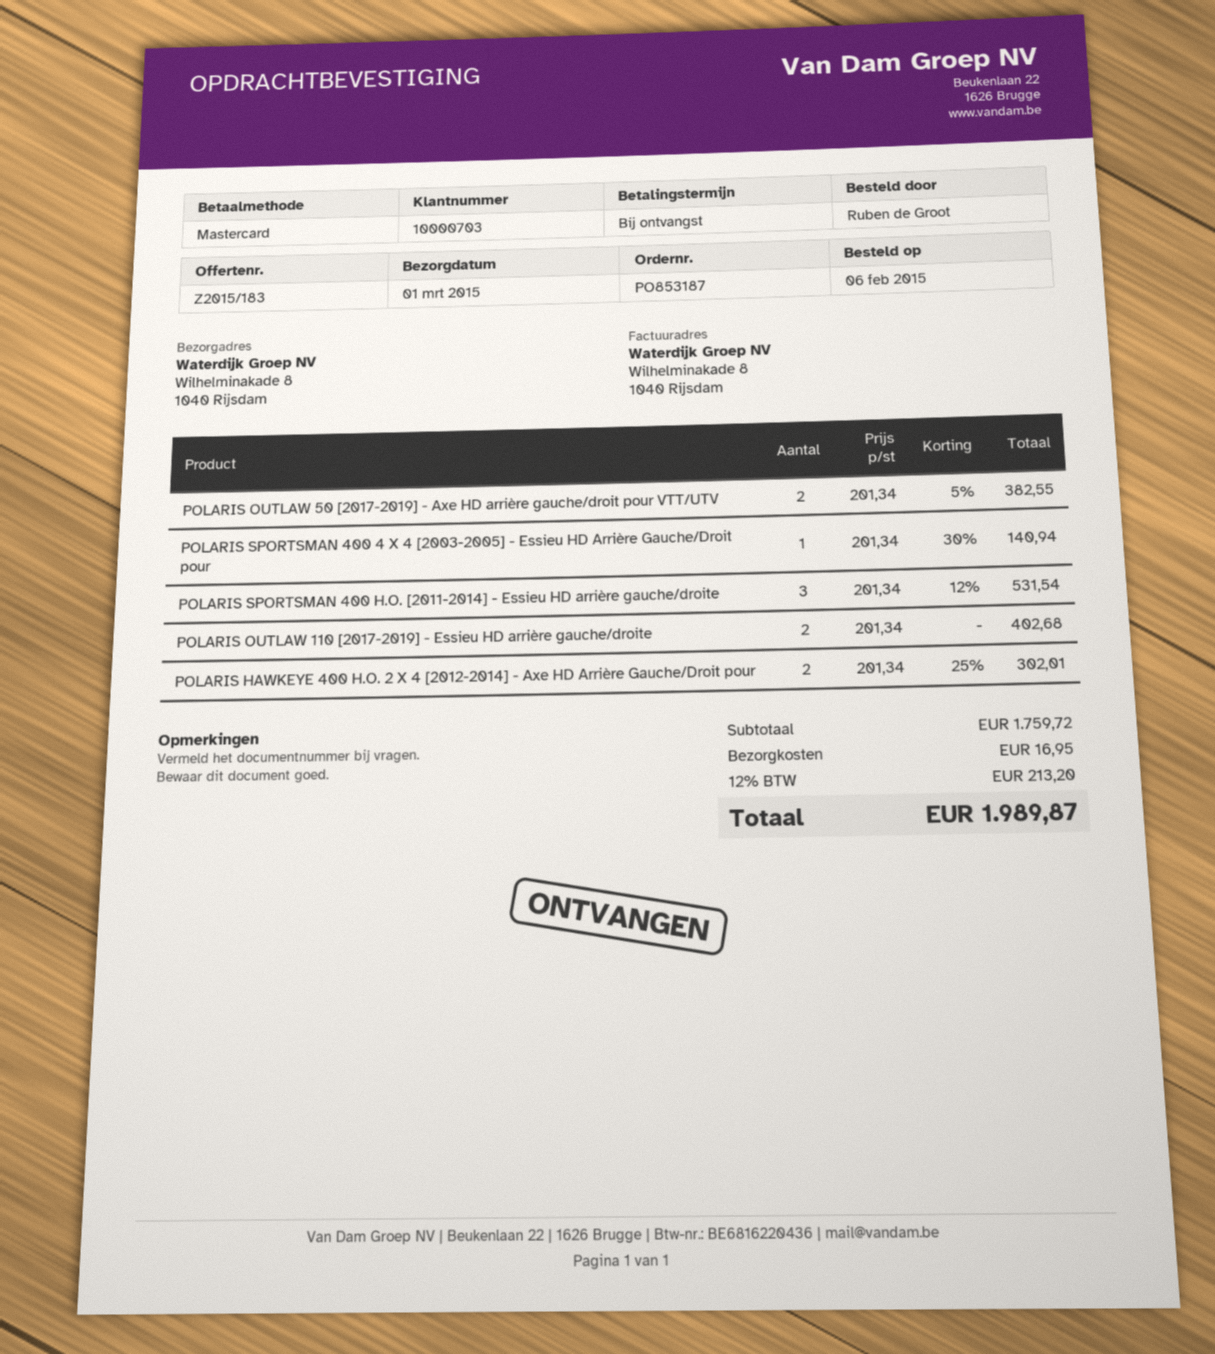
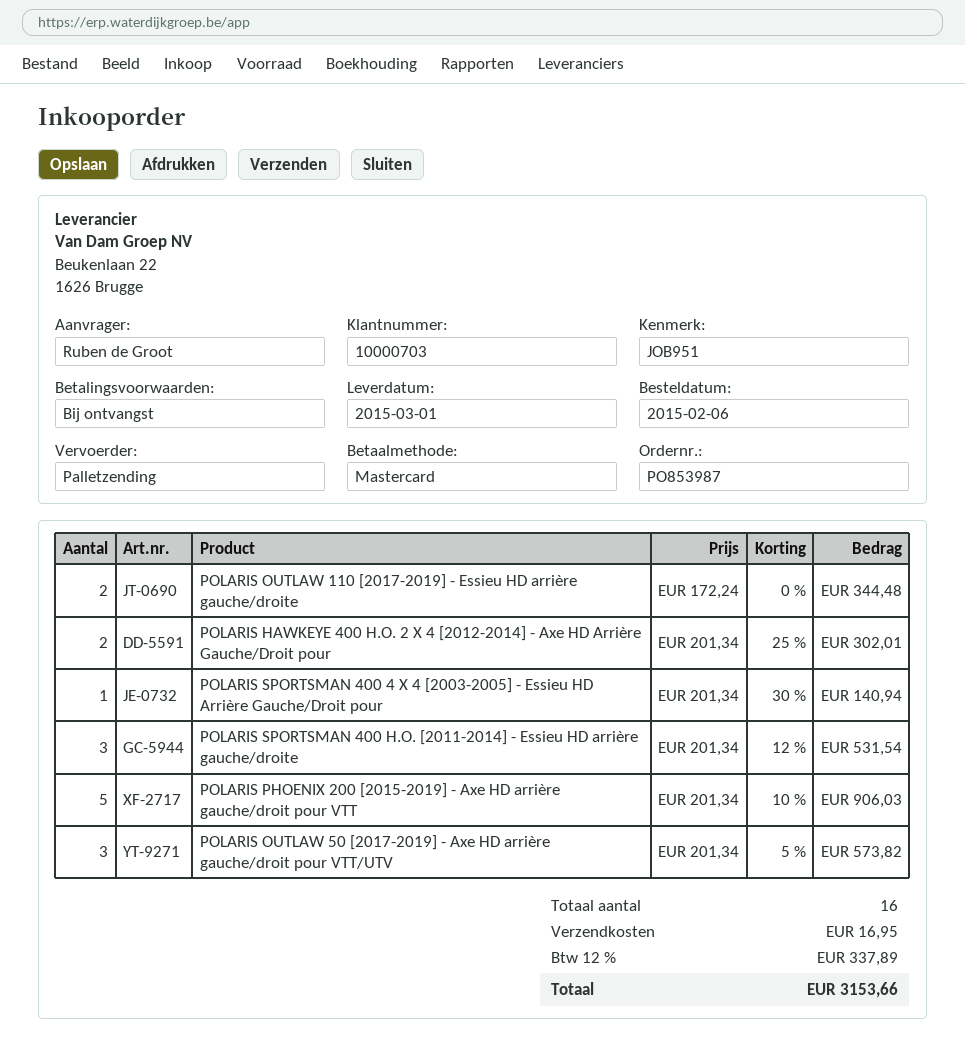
order number: PO853187 -> PO853987
POLARIS OUTLAW 50 [2017-2019] - Axe HD arrière gauche/droit pour VTT/UTV: 2 x 201.34 - 5% = 382.55 -> 3 x 201.34 - 5% = 573.82
POLARIS OUTLAW 110 [2017-2019] - Essieu HD arrière gauche/droite: 2 x 201.34 = 402.68 -> 2 x 172.24 = 344.48
POLARIS PHOENIX 200 [2015-2019] - Axe HD arrière gauche/droit pour VTT: none -> 5 x 201.34 - 10% = 906.03
tax: 12% = 213.20 -> 12% = 337.89
total: 1989.87 -> 3153.66

